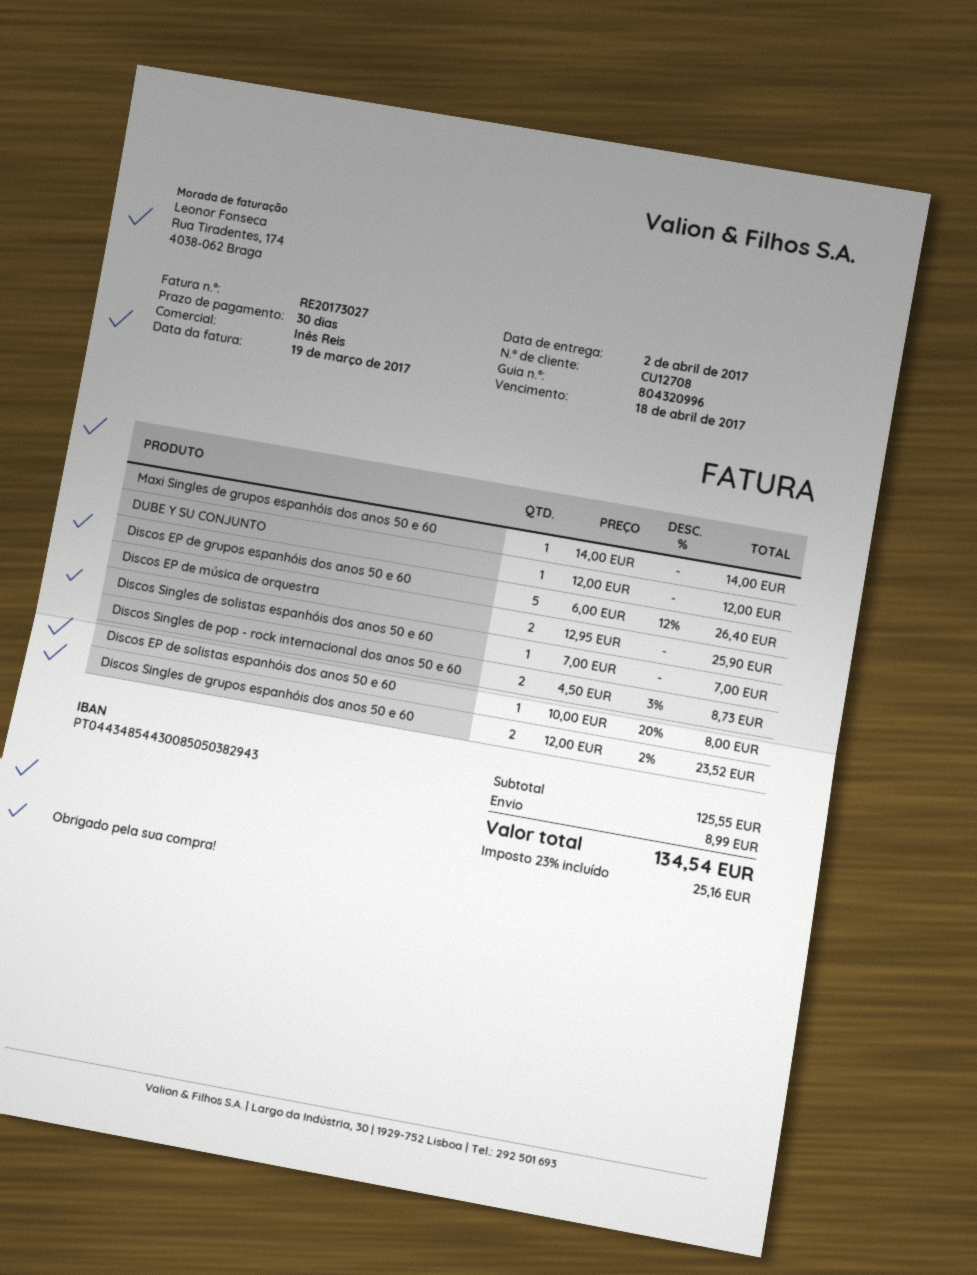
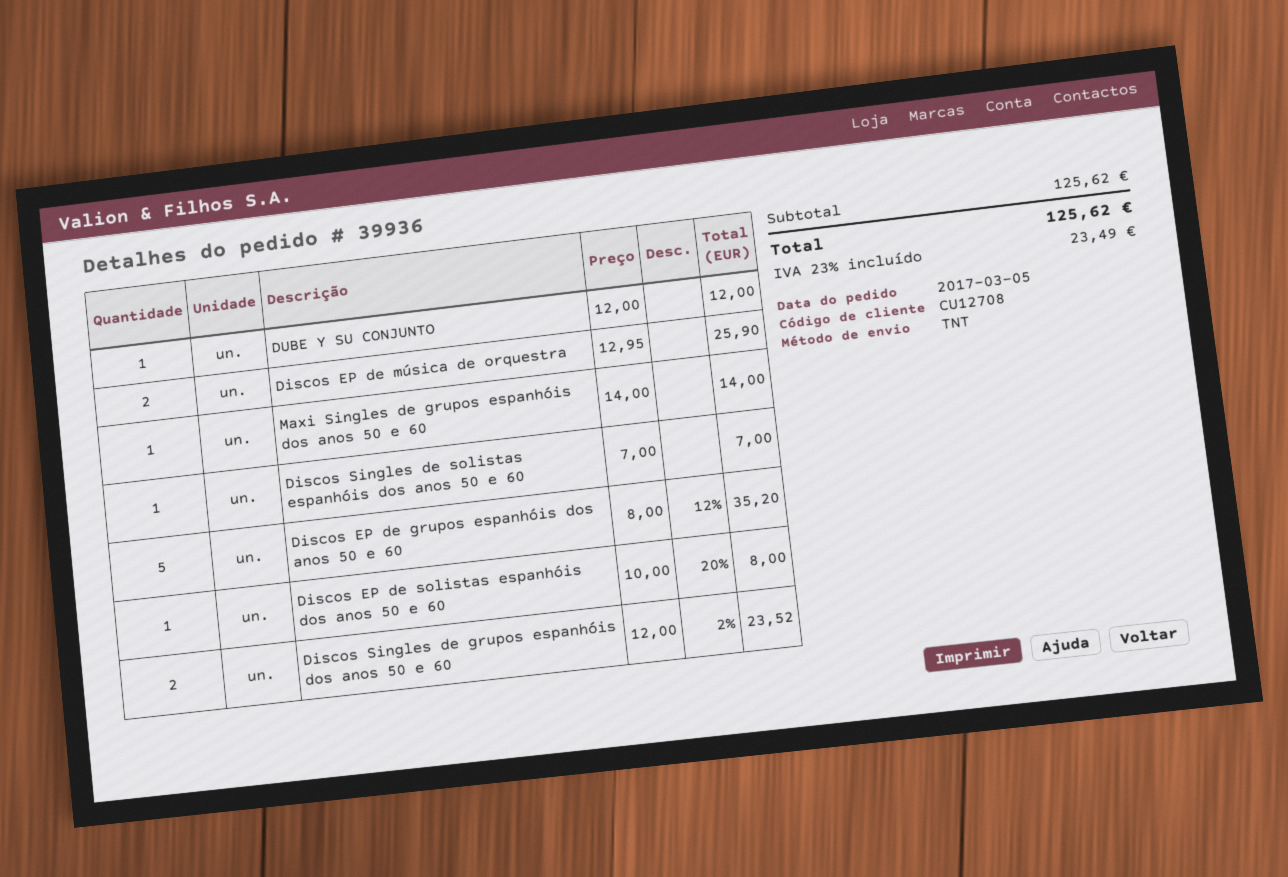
Discos EP de grupos espanhóis dos anos 50 e 60: 5 x 6.00 - 12% = 26.40 -> 5 x 8.00 - 12% = 35.20
Discos Singles de pop - rock internacional dos anos 50 e 60: 2 x 4.50 - 3% = 8.73 -> none
subtotal: 125.55 -> 125.62
shipping: 8.99 -> none
tax: 23% = 25.16 -> 23% = 23.49
total: 134.54 -> 125.62

